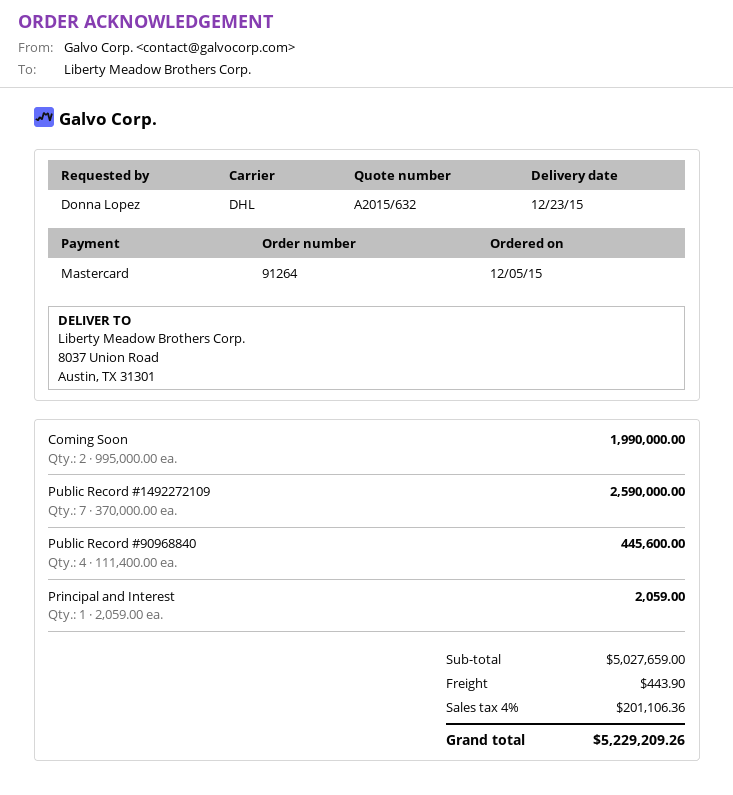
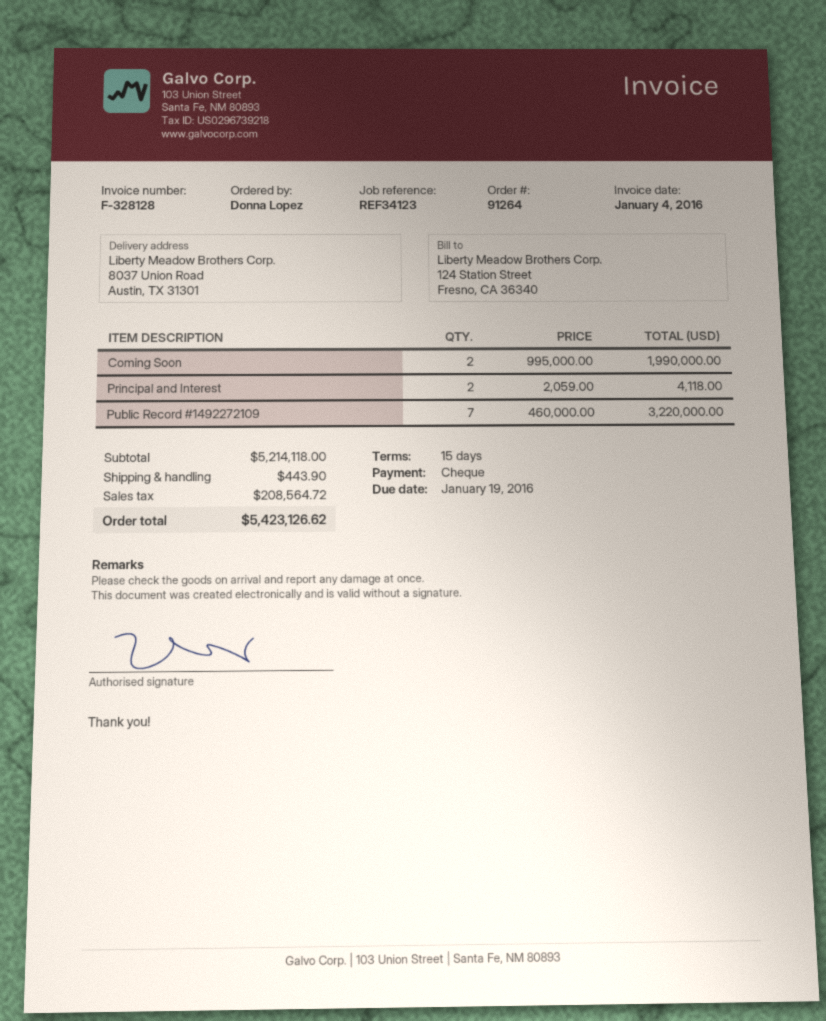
payment method: Mastercard -> cheque
Public Record #1492272109: 7 x 370000.00 = 2590000.00 -> 7 x 460000.00 = 3220000.00
Public Record #90968840: 4 x 111400.00 = 445600.00 -> none
Principal and Interest: 1 x 2059.00 = 2059.00 -> 2 x 2059.00 = 4118.00
subtotal: 5027659.00 -> 5214118.00
tax: 201106.36 -> 208564.72
total: 5229209.26 -> 5423126.62

